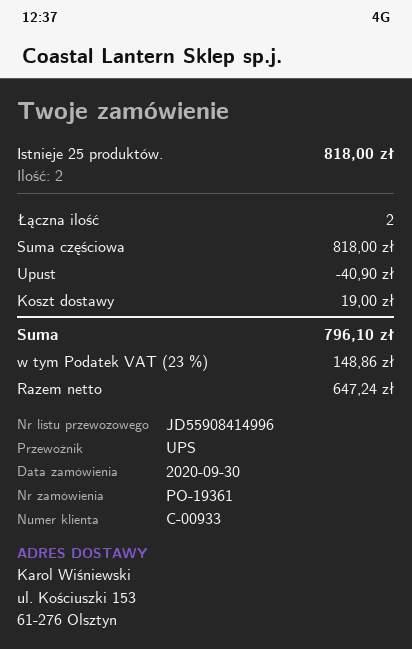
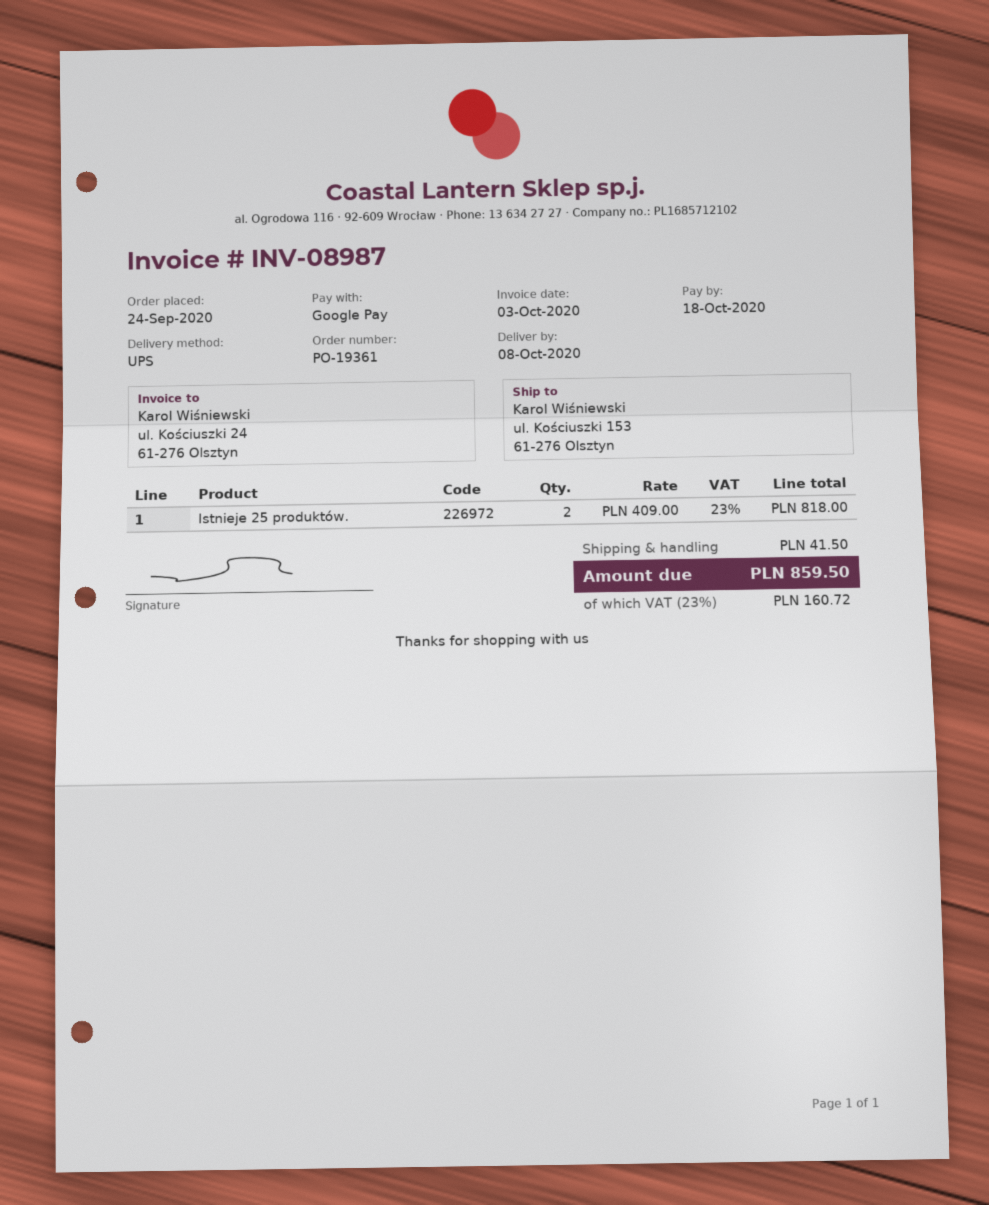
order date: 2020-09-30 -> 2020-09-24
discount: 40.90 -> none
shipping: 19.00 -> 41.50
tax: 23% = 148.86 -> 23% = 160.72
total: 796.10 -> 859.50

